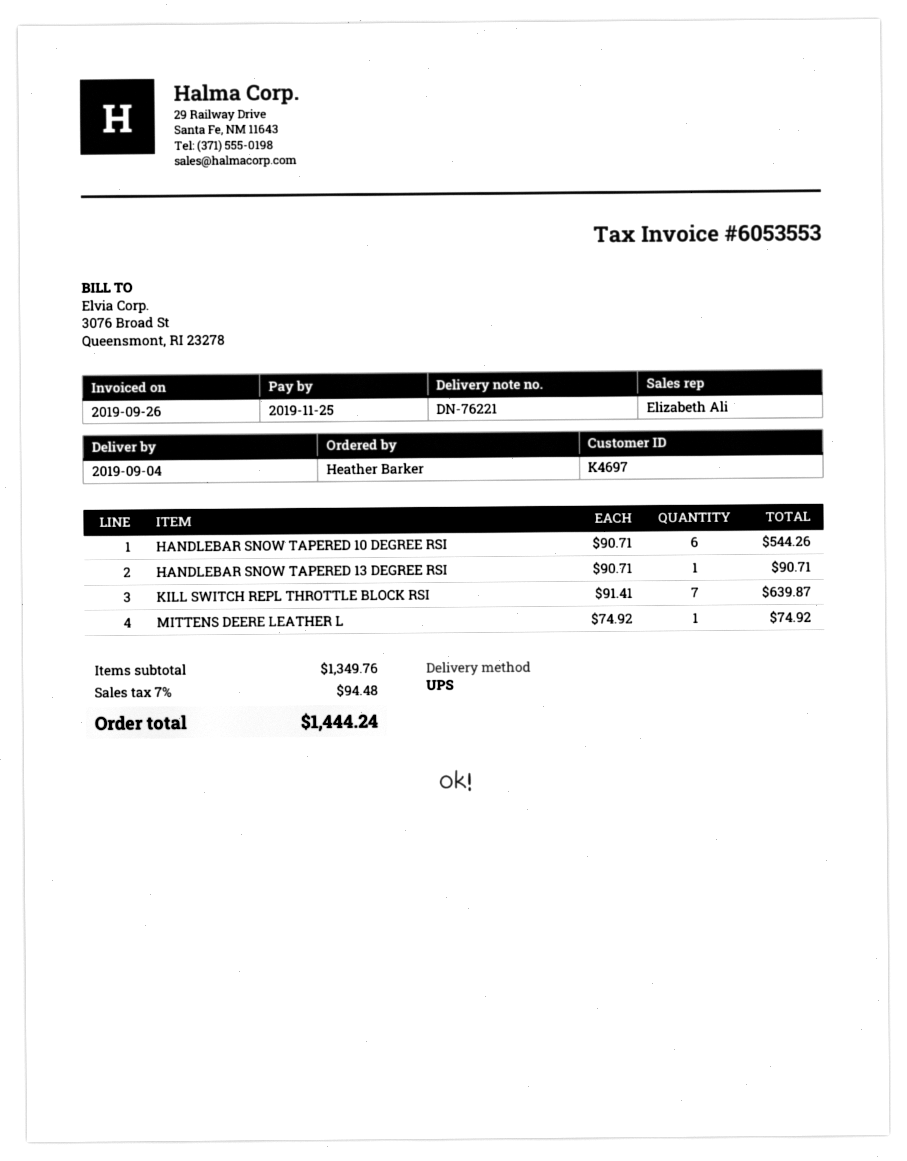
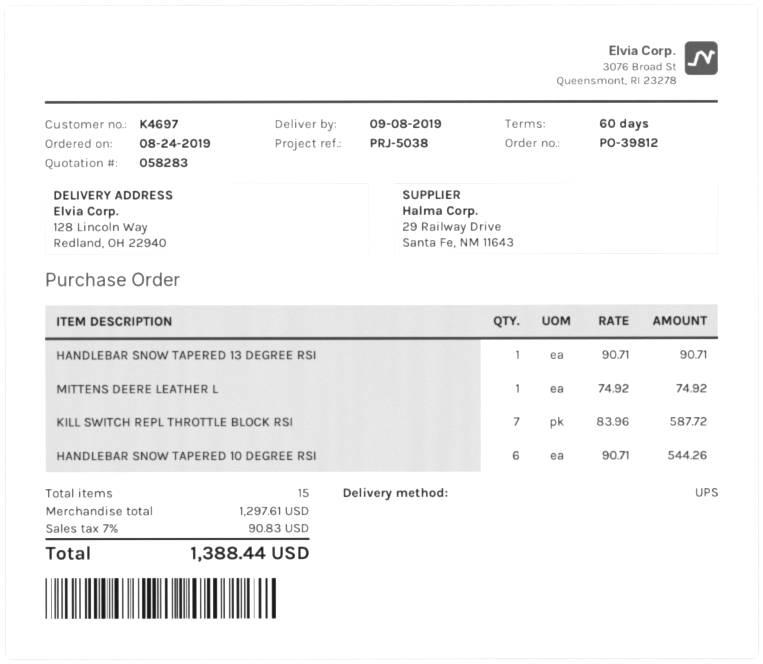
delivery date: 2019-09-04 -> 2019-09-08
KILL SWITCH REPL THROTTLE BLOCK RSI: 7 x 91.41 = 639.87 -> 7 x 83.96 = 587.72
subtotal: 1349.76 -> 1297.61
tax: 7% = 94.48 -> 7% = 90.83
total: 1444.24 -> 1388.44

